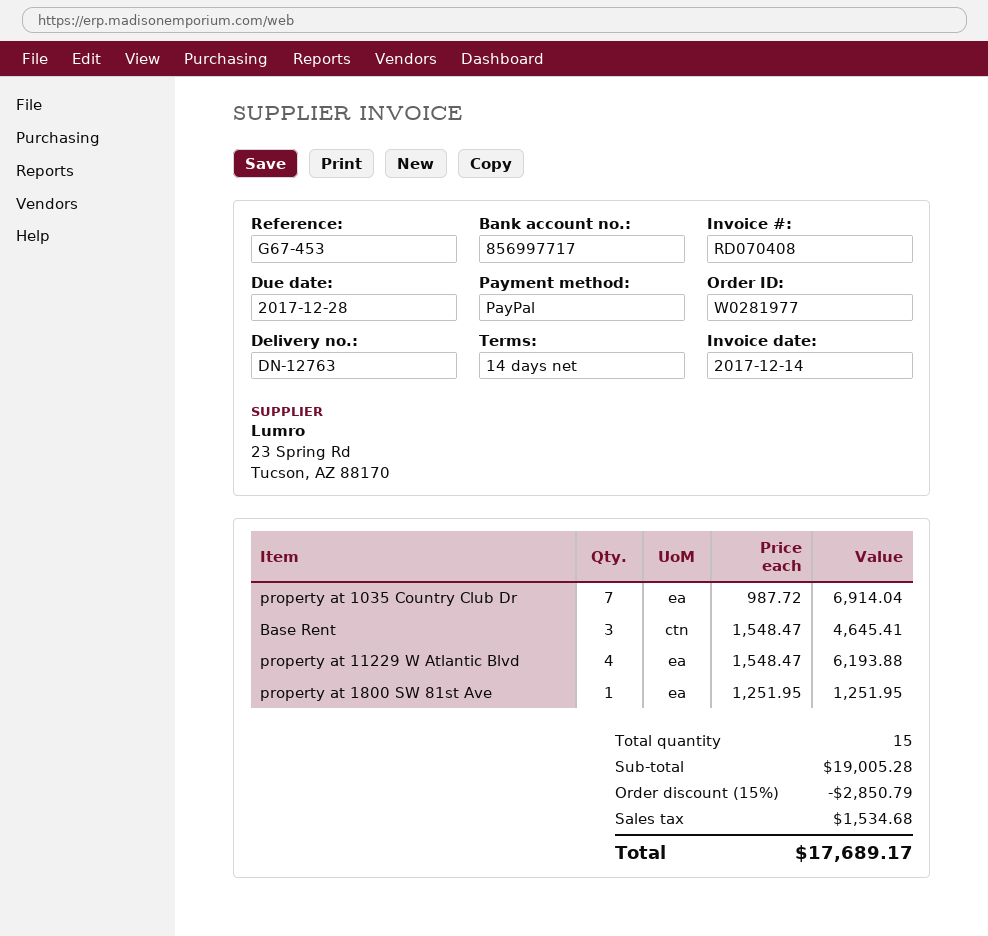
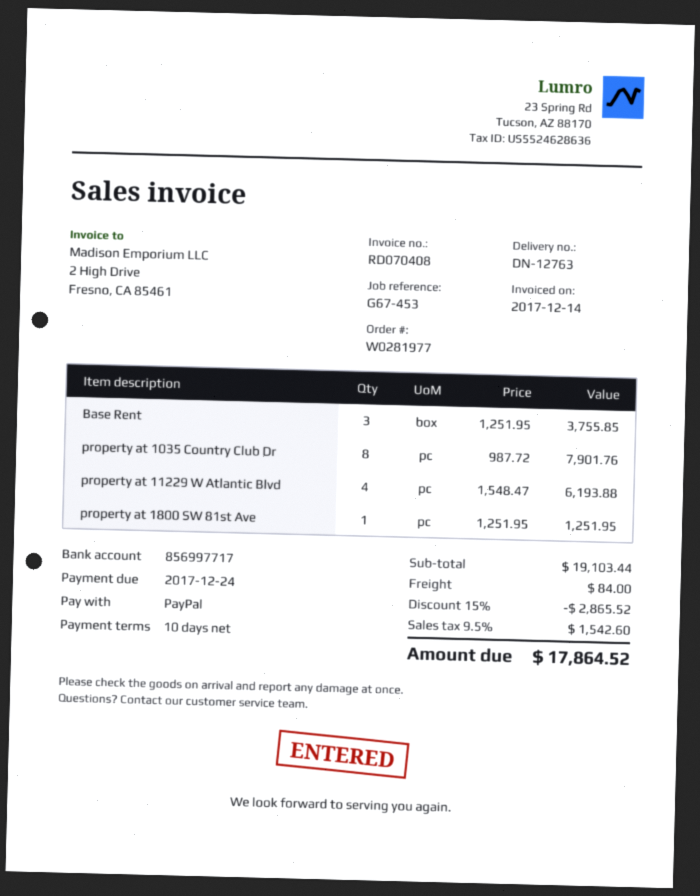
payment terms: 14 days -> 10 days
due date: 2017-12-28 -> 2017-12-24
property at 1035 Country Club Dr: 7 x 987.72 = 6914.04 -> 8 x 987.72 = 7901.76
Base Rent: 3 x 1548.47 = 4645.41 -> 3 x 1251.95 = 3755.85
subtotal: 19005.28 -> 19103.44
discount: 15% = 2850.79 -> 15% = 2865.52
shipping: none -> 84.00
tax: 1534.68 -> 1542.60
total: 17689.17 -> 17864.52

